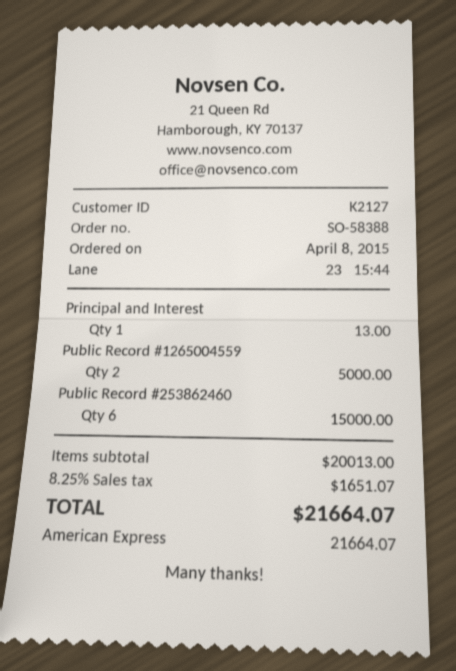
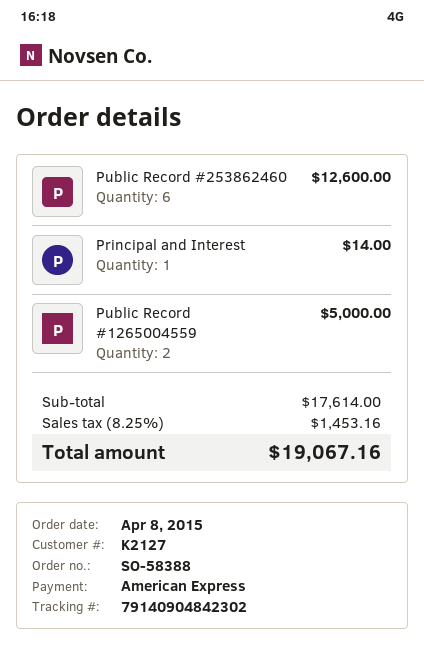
Principal and Interest: 1 for 13.00 -> 1 for 14.00
Public Record #253862460: 6 for 15000.00 -> 6 for 12600.00
subtotal: 20013.00 -> 17614.00
tax: 8.25% = 1651.07 -> 8.25% = 1453.16
total: 21664.07 -> 19067.16

